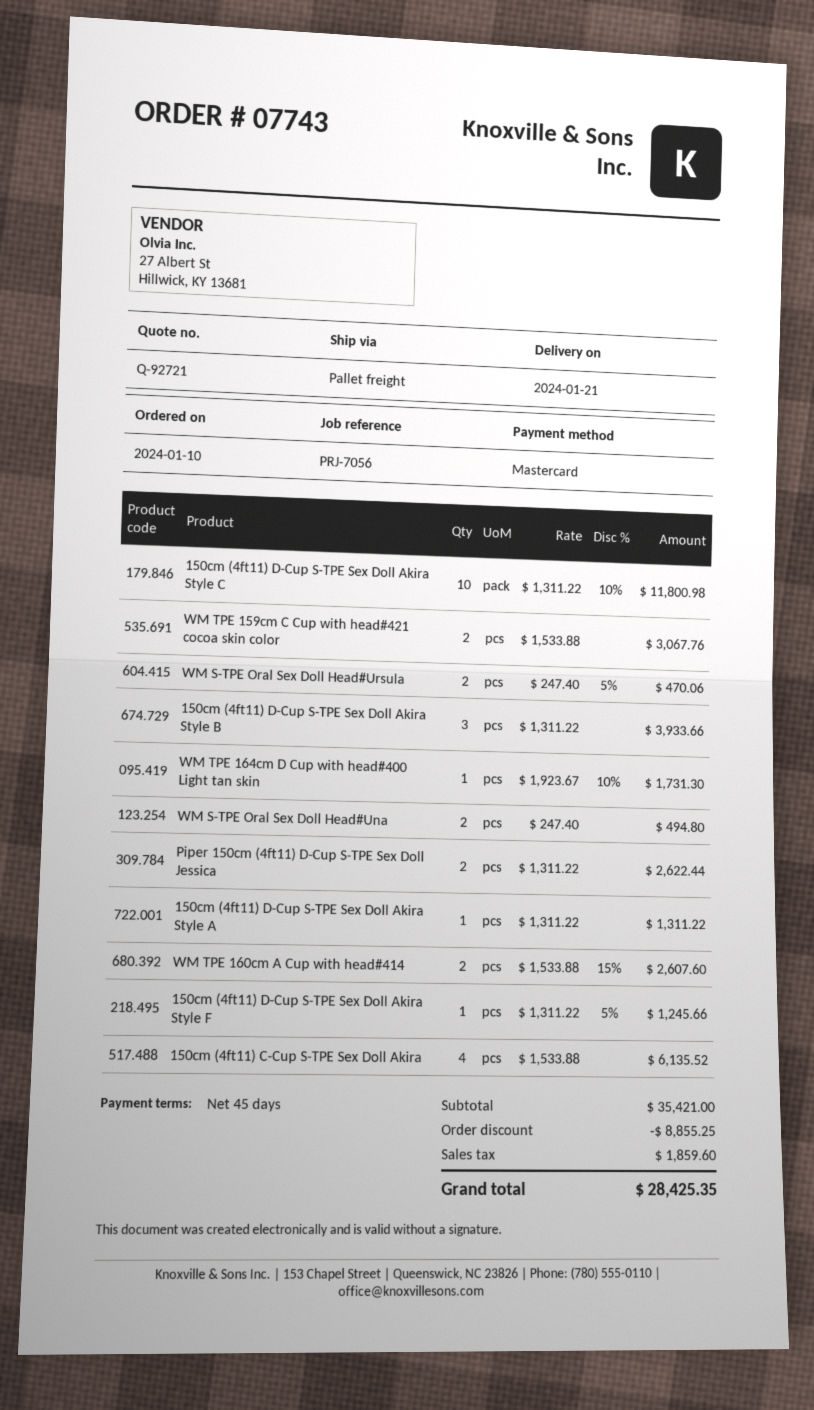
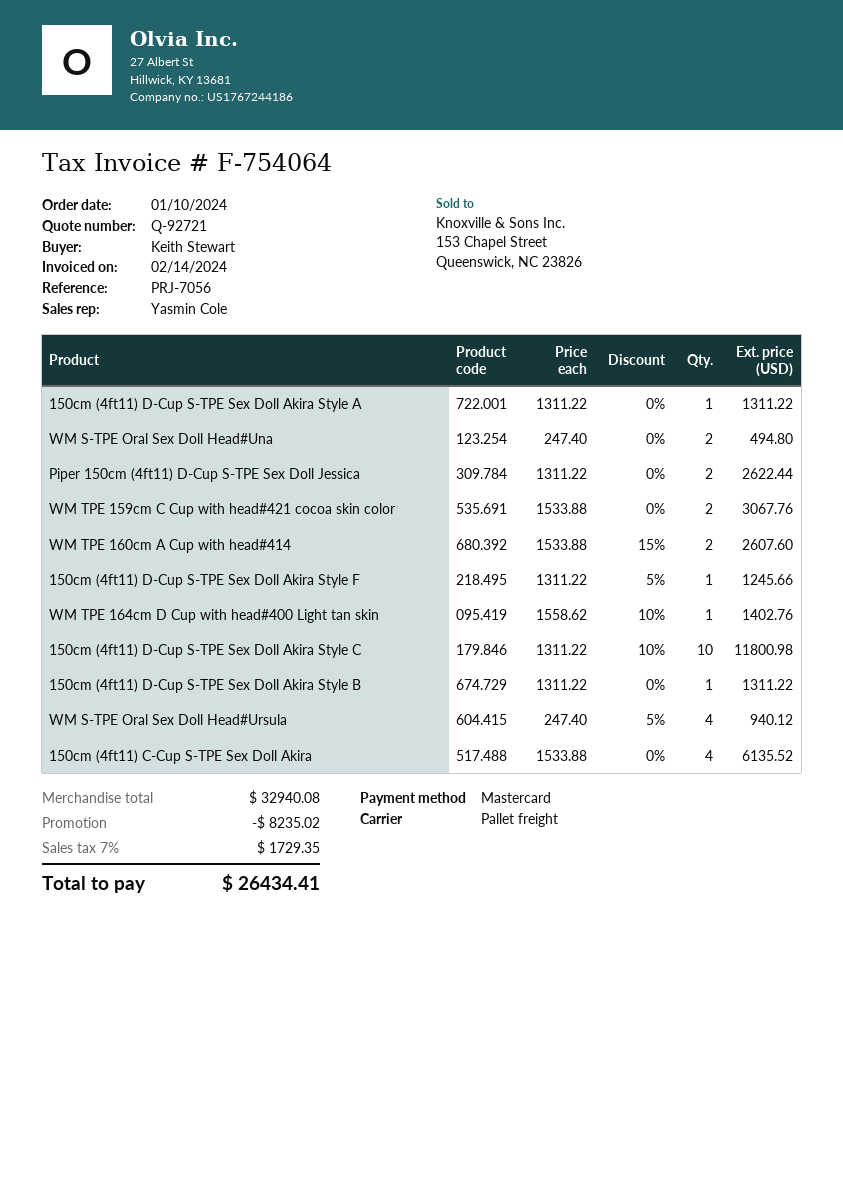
WM S-TPE Oral Sex Doll Head#Ursula: 2 x 247.40 - 5% = 470.06 -> 4 x 247.40 - 5% = 940.12
150cm (4ft11) D-Cup S-TPE Sex Doll Akira Style B: 3 x 1311.22 = 3933.66 -> 1 x 1311.22 = 1311.22
WM TPE 164cm D Cup with head#400 Light tan skin: 1 x 1923.67 - 10% = 1731.30 -> 1 x 1558.62 - 10% = 1402.76
subtotal: 35421.00 -> 32940.08
discount: 8855.25 -> 8235.02
tax: 1859.60 -> 1729.35
total: 28425.35 -> 26434.41

